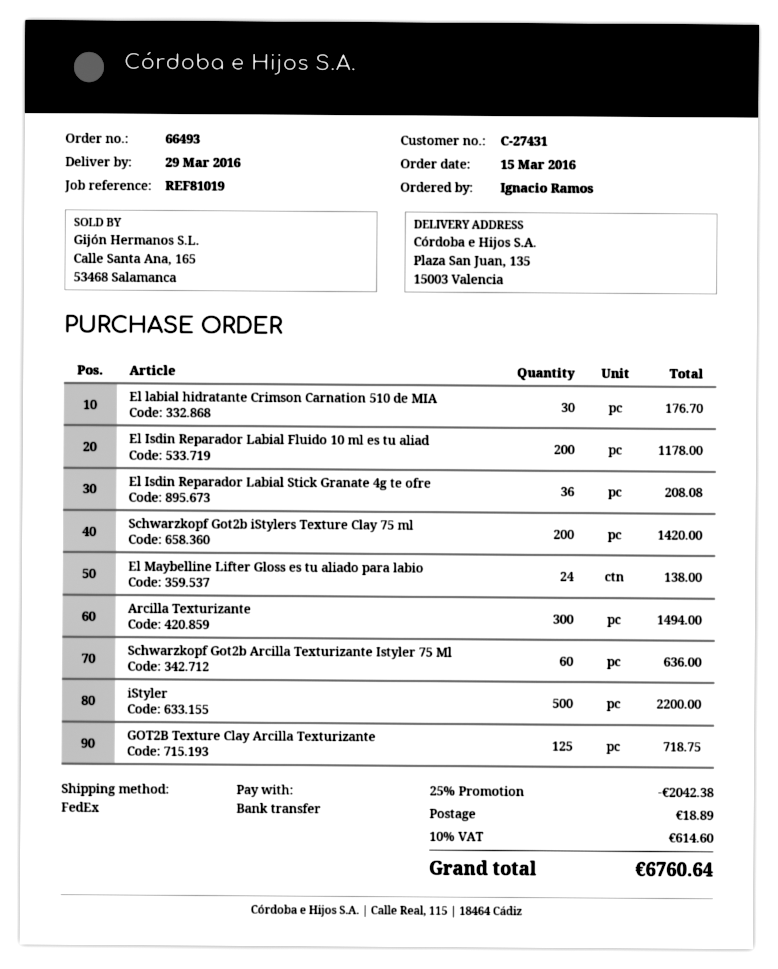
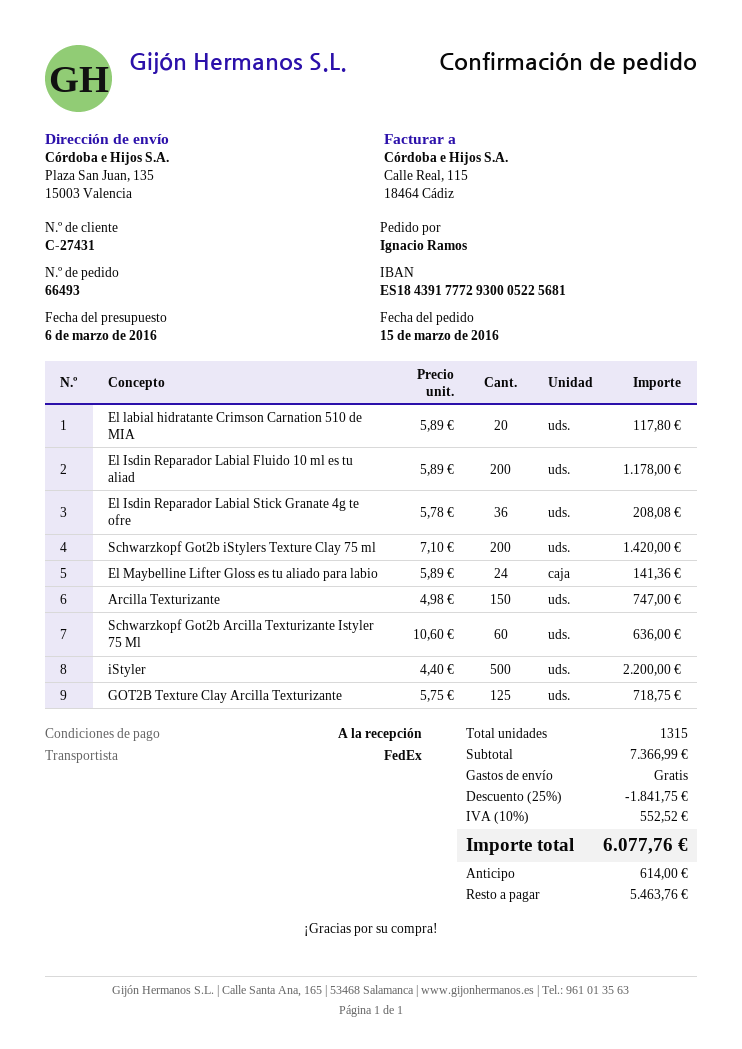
El labial hidratante Crimson Carnation 510 de MIA: 30 for 176.70 -> 20 for 117.80
El Maybelline Lifter Gloss es tu aliado para labio: 24 for 138.00 -> 24 for 141.36
Arcilla Texturizante: 300 for 1494.00 -> 150 for 747.00
discount: 25% = 2042.38 -> 25% = 1841.75
shipping: 18.89 -> 0.00
tax: 10% = 614.60 -> 10% = 552.52
total: 6760.64 -> 6077.76

